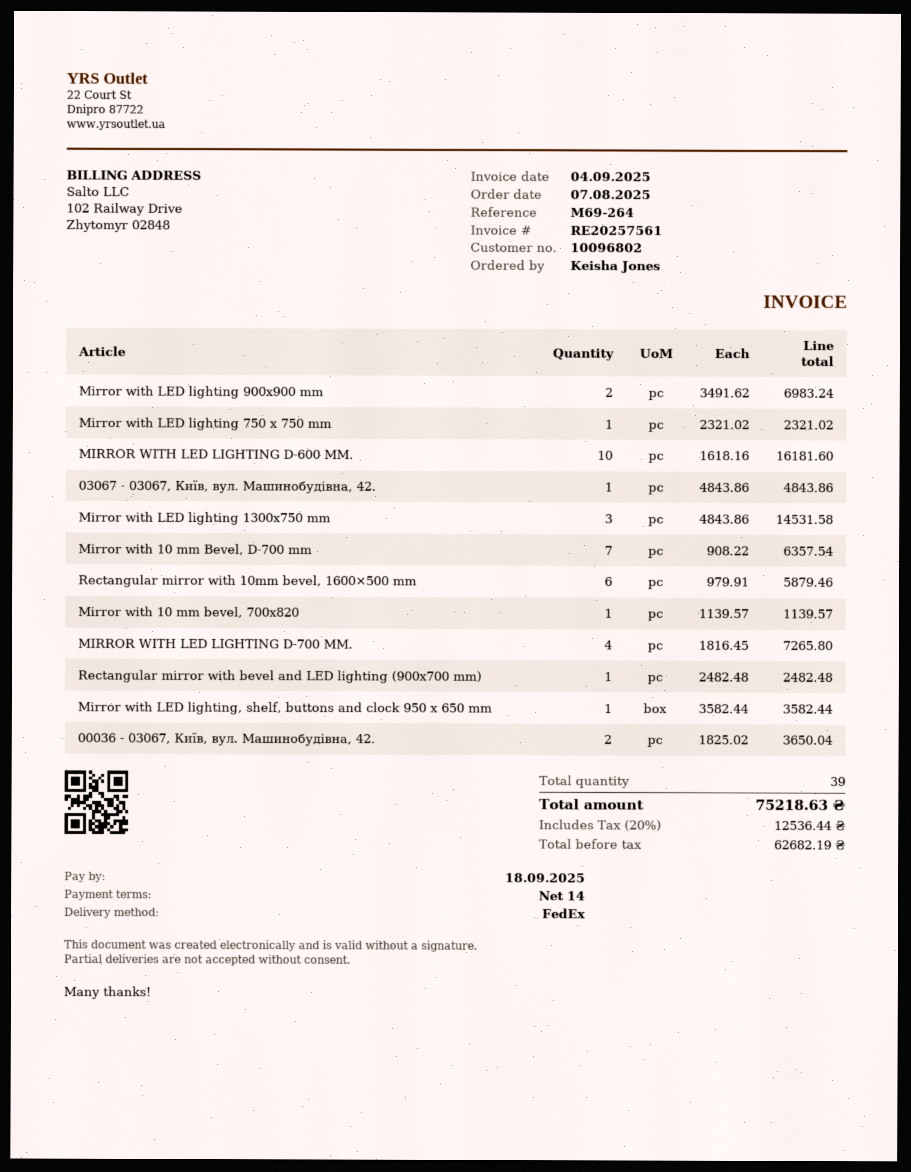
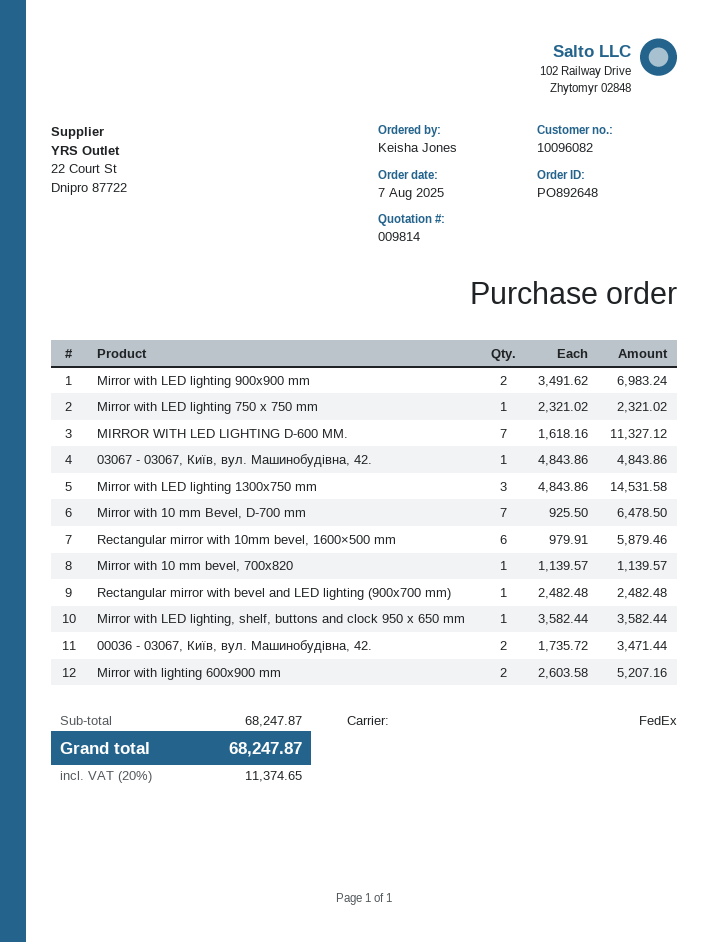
customer number: 10096802 -> 10096082
MIRROR WITH LED LIGHTING D-600 MM.: 10 x 1618.16 = 16181.60 -> 7 x 1618.16 = 11327.12
Mirror with 10 mm Bevel, D-700 mm: 7 x 908.22 = 6357.54 -> 7 x 925.50 = 6478.50
MIRROR WITH LED LIGHTING D-700 MM.: 4 x 1816.45 = 7265.80 -> none
00036 - 03067, Київ, вул. Машинобудівна, 42.: 2 x 1825.02 = 3650.04 -> 2 x 1735.72 = 3471.44
Mirror with lighting 600x900 mm: none -> 2 x 2603.58 = 5207.16
tax: 20% = 12536.44 -> 20% = 11374.65
total: 75218.63 -> 68247.87

